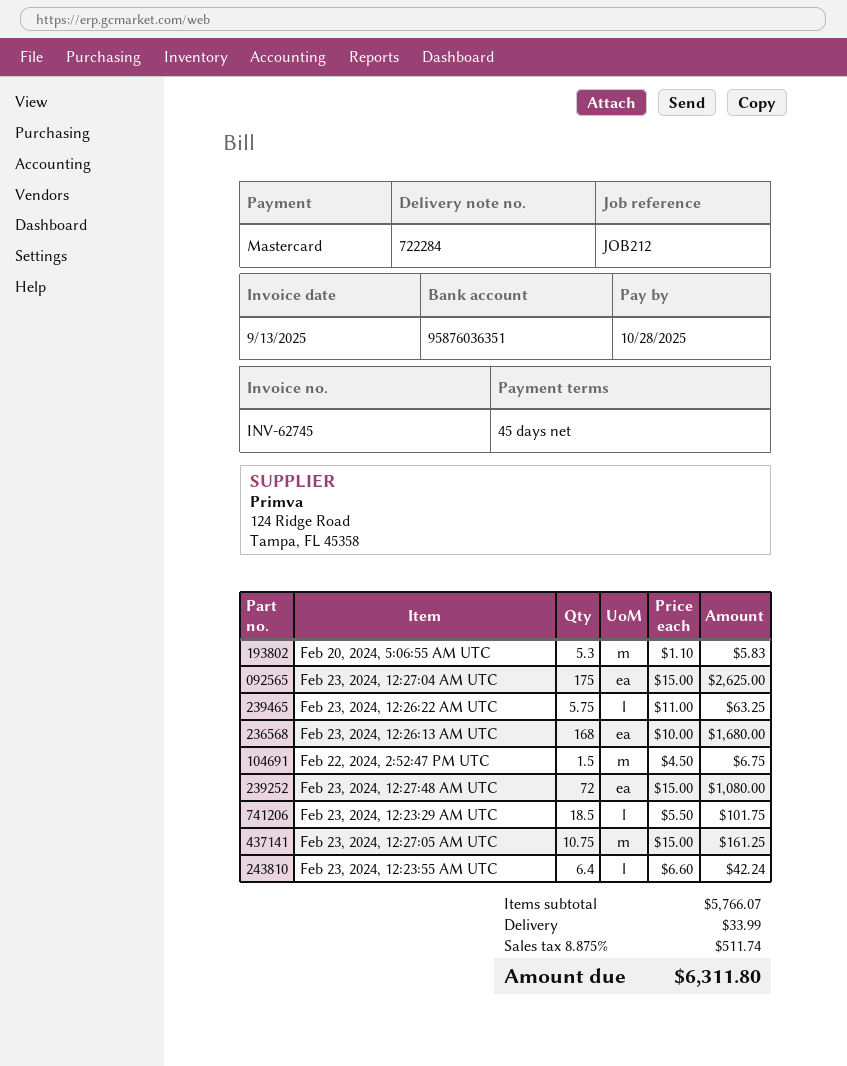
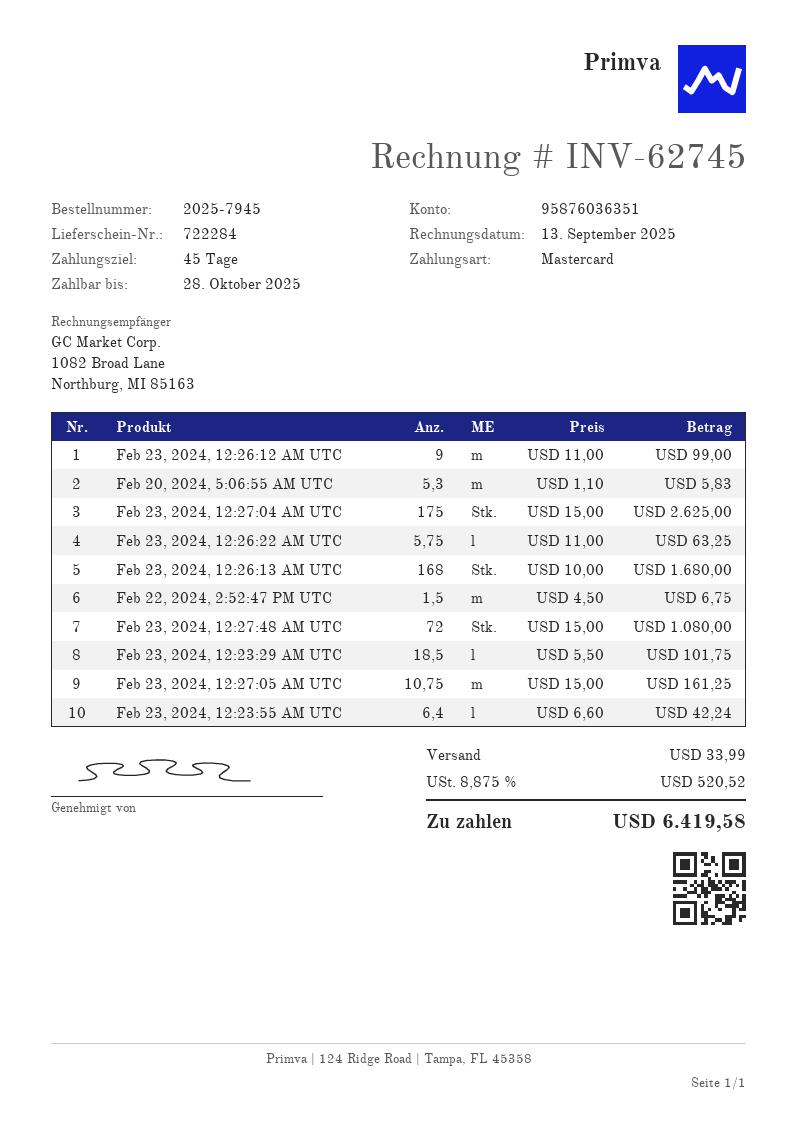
Feb 23, 2024, 12:26:12 AM UTC: none -> 9 x 11.00 = 99.00
tax: 8.875% = 511.74 -> 8.875% = 520.52
total: 6311.80 -> 6419.58

